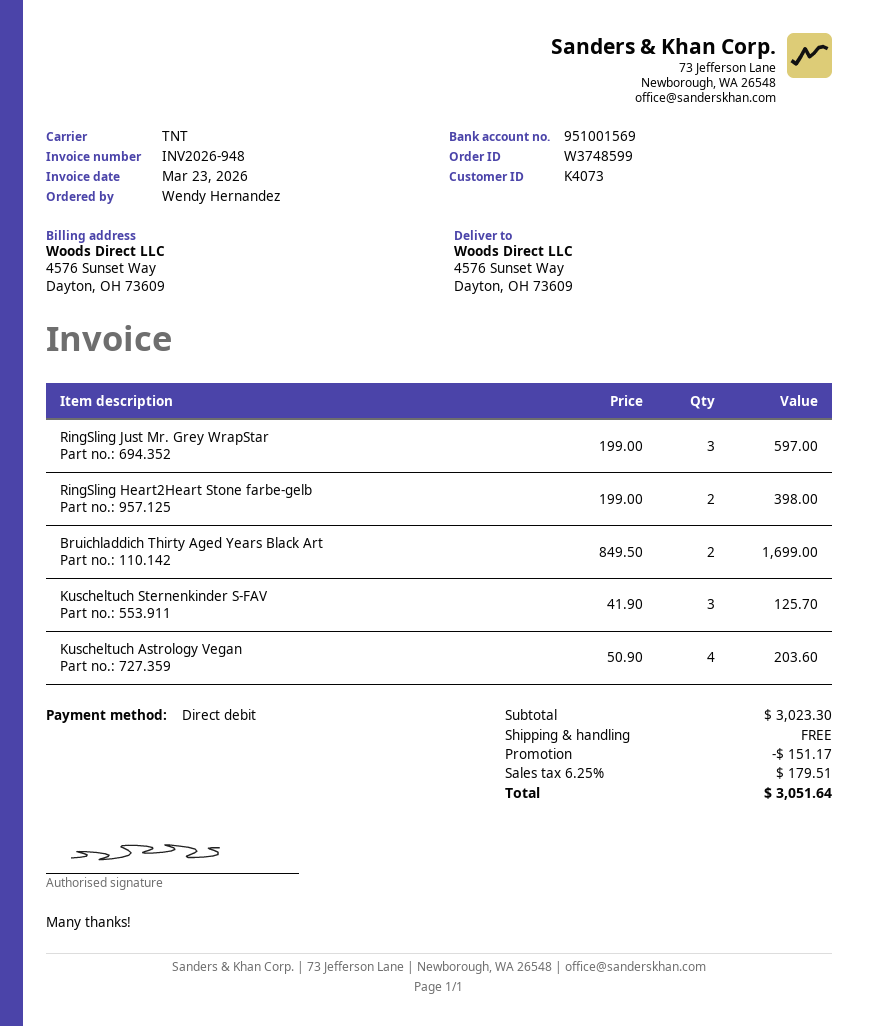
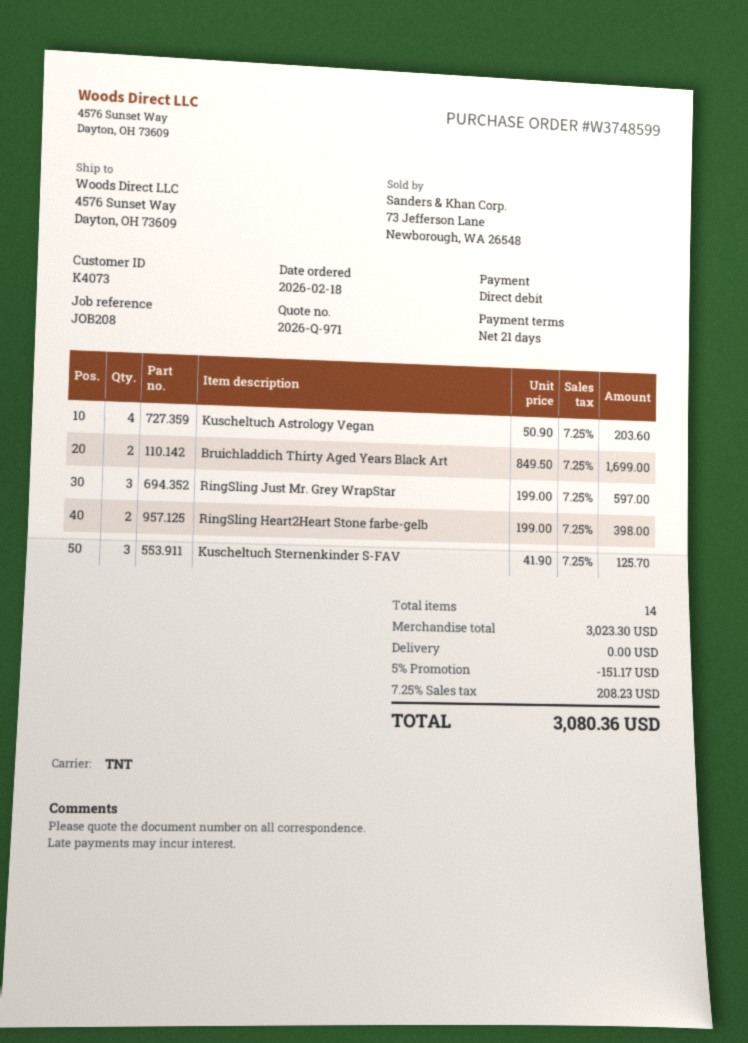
tax: 6.25% = 179.51 -> 7.25% = 208.23
total: 3051.64 -> 3080.36

